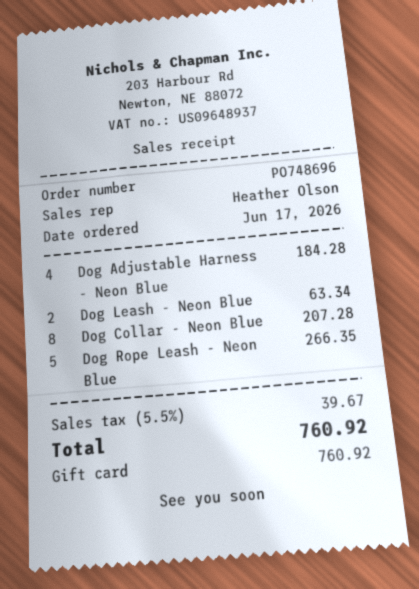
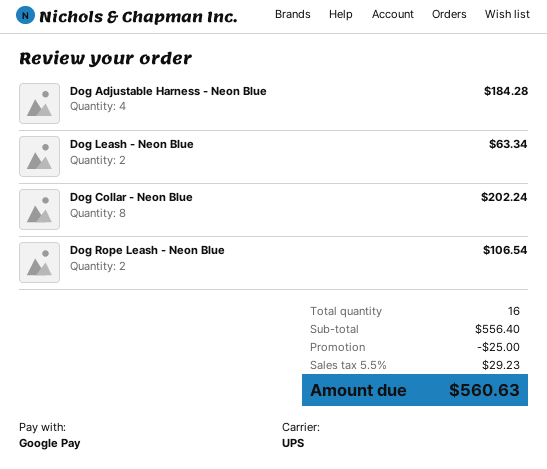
payment method: gift card -> Google Pay
Dog Collar - Neon Blue: 8 for 207.28 -> 8 for 202.24
Dog Rope Leash - Neon Blue: 5 for 266.35 -> 2 for 106.54
discount: none -> 25.00
tax: 5.5% = 39.67 -> 5.5% = 29.23
total: 760.92 -> 560.63

